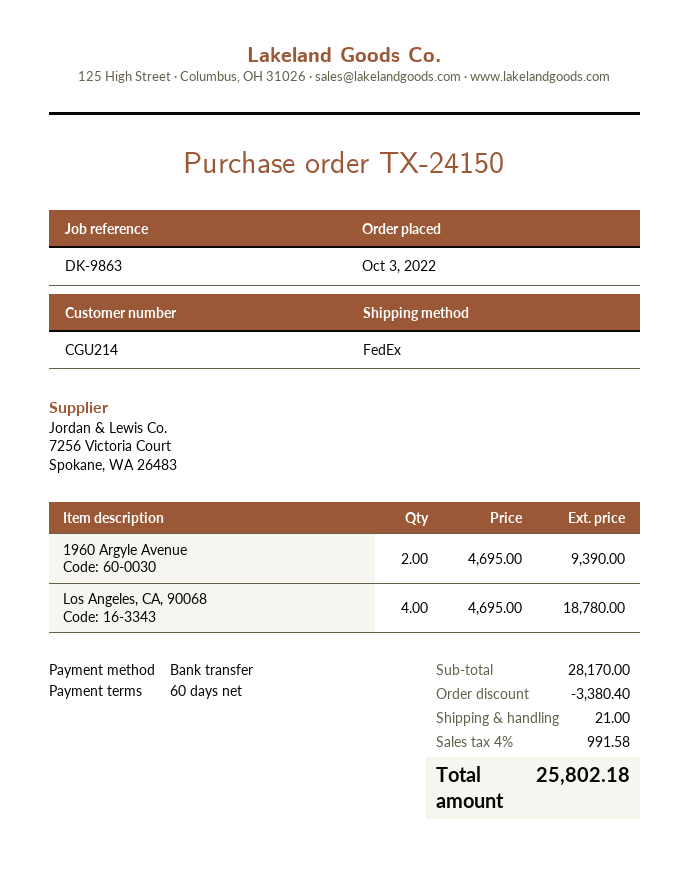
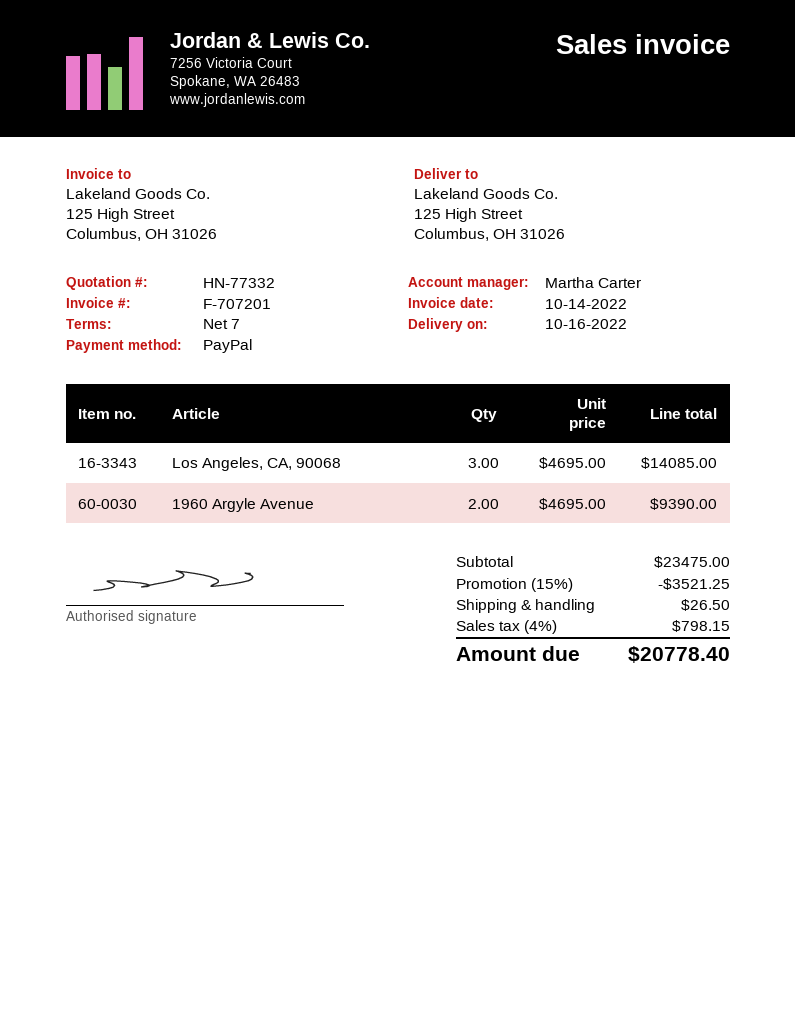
payment terms: 60 days -> 7 days
payment method: bank transfer -> PayPal
Los Angeles, CA, 90068: 4 x 4695.00 = 18780.00 -> 3 x 4695.00 = 14085.00
subtotal: 28170.00 -> 23475.00
discount: 3380.40 -> 3521.25
shipping: 21.00 -> 26.50
tax: 4% = 991.58 -> 4% = 798.15
total: 25802.18 -> 20778.40

